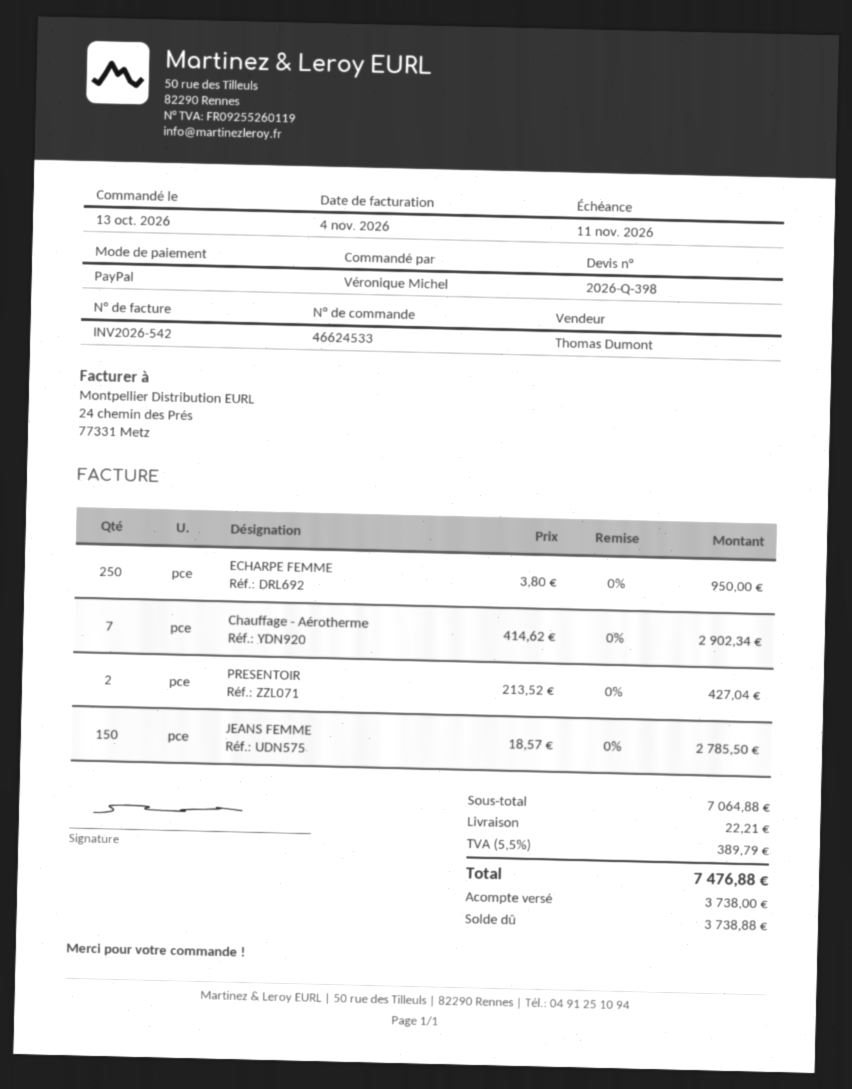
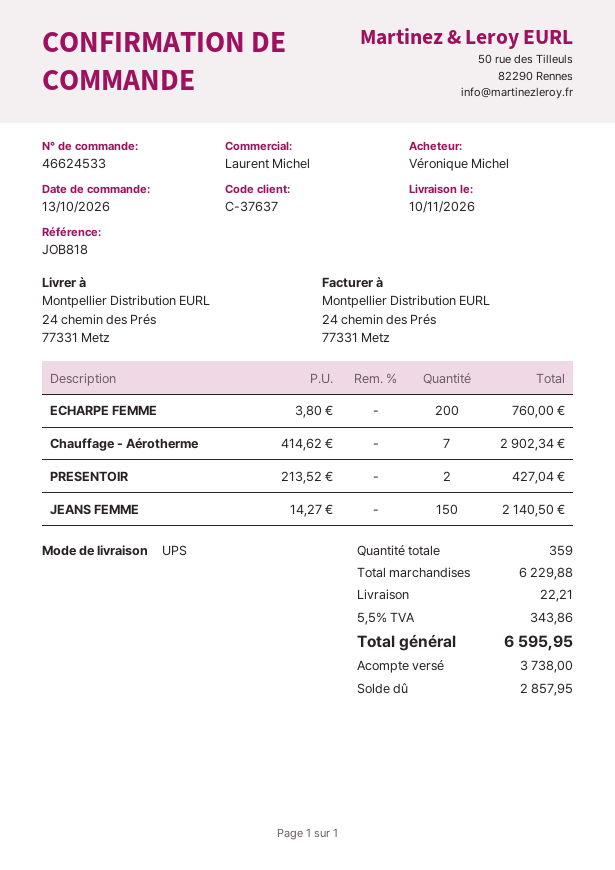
sales rep: Thomas Dumont -> Laurent Michel
ECHARPE FEMME: 250 x 3.80 = 950.00 -> 200 x 3.80 = 760.00
JEANS FEMME: 150 x 18.57 = 2785.50 -> 150 x 14.27 = 2140.50
subtotal: 7064.88 -> 6229.88
tax: 5.5% = 389.79 -> 5.5% = 343.86
total: 7476.88 -> 6595.95
balance: 3738.88 -> 2857.95

